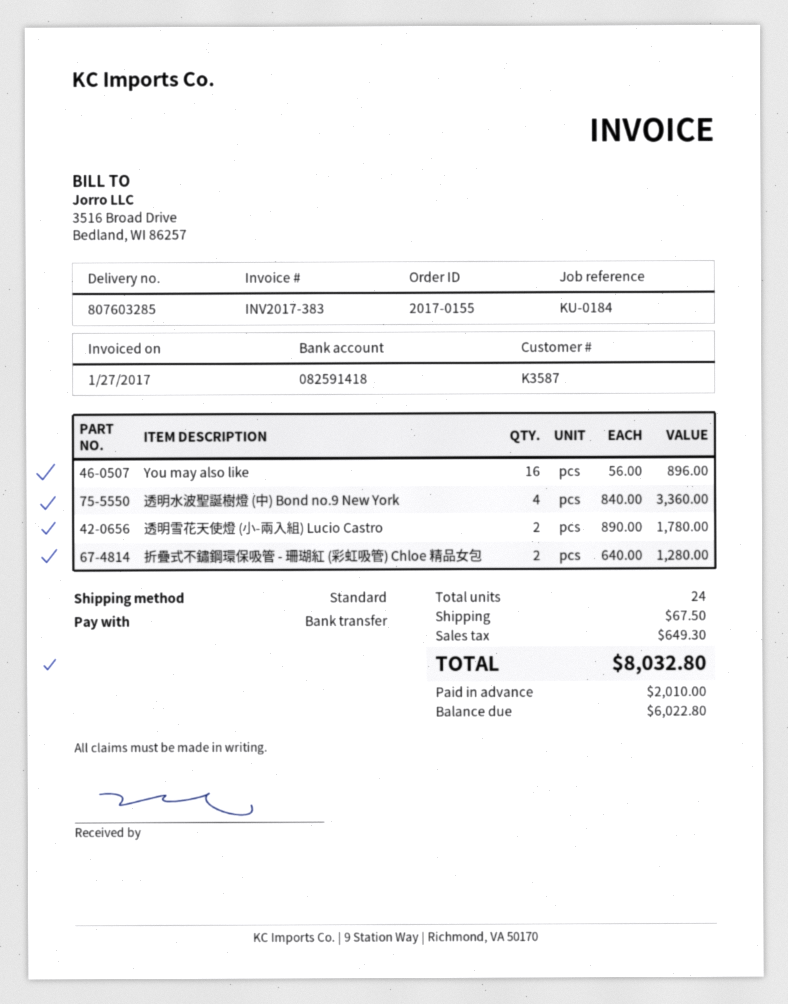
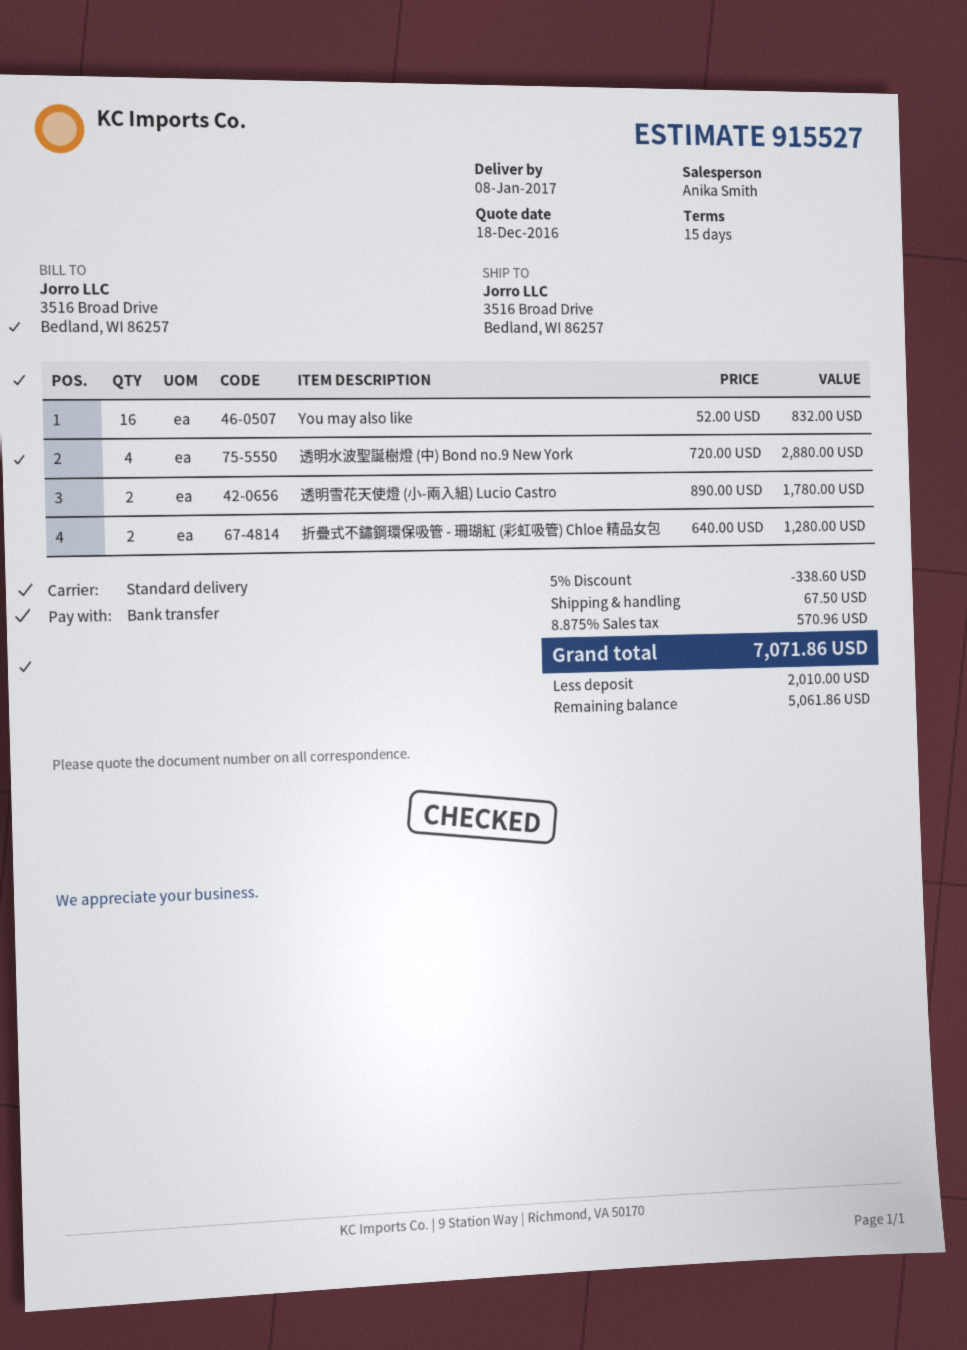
You may also like: 16 x 56.00 = 896.00 -> 16 x 52.00 = 832.00
透明水波聖誕樹燈 (中) Bond no.9 New York: 4 x 840.00 = 3360.00 -> 4 x 720.00 = 2880.00
discount: none -> 5% = 338.60
tax: 649.30 -> 570.96
total: 8032.80 -> 7071.86
balance: 6022.80 -> 5061.86

